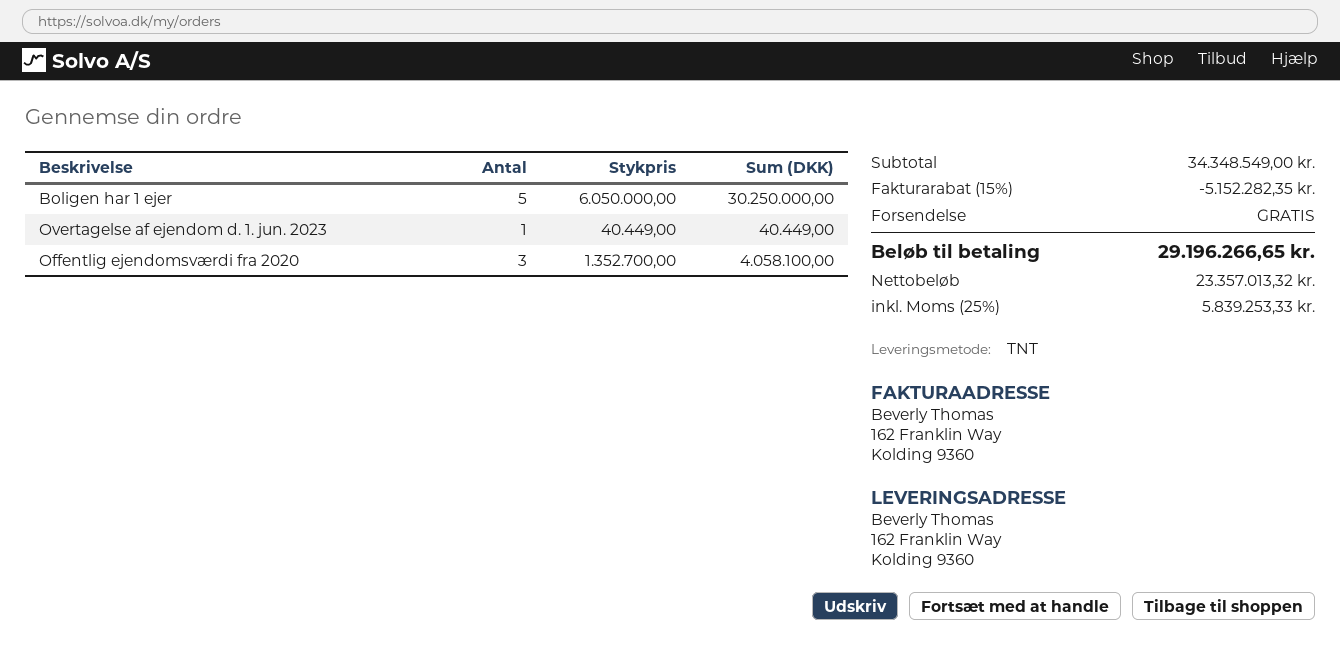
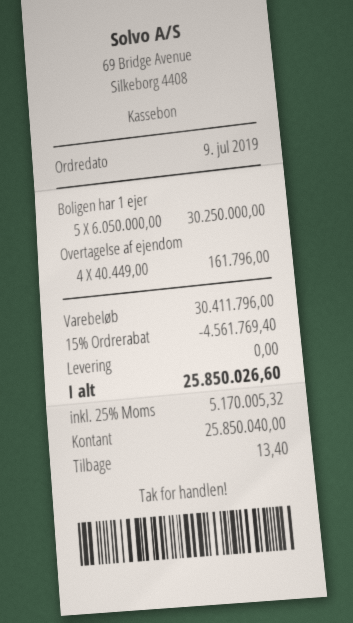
Overtagelse af ejendom d. 1. jun. 2023: 1 x 40449.00 = 40449.00 -> 4 x 40449.00 = 161796.00
Offentlig ejendomsværdi fra 2020: 3 x 1352700.00 = 4058100.00 -> none
subtotal: 34348549.00 -> 30411796.00
discount: 15% = 5152282.35 -> 15% = 4561769.40
tax: 25% = 5839253.33 -> 25% = 5170005.32
total: 29196266.65 -> 25850026.60

